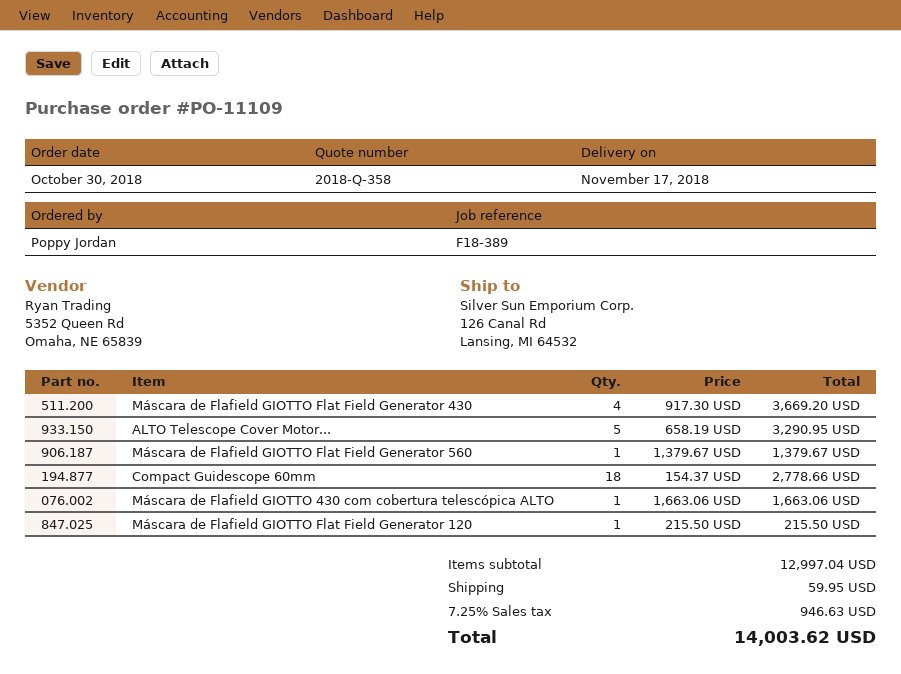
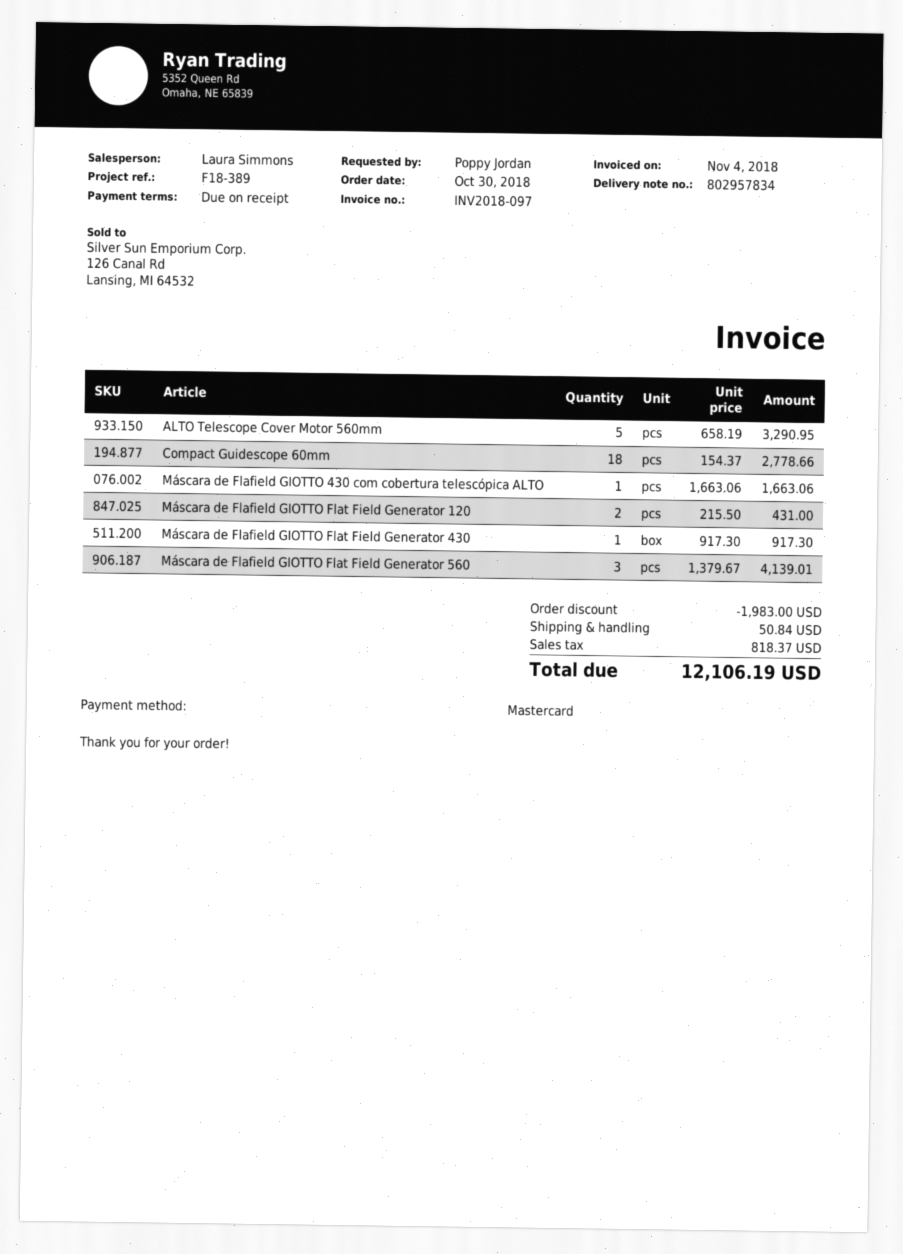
Máscara de Flafield GIOTTO Flat Field Generator 430: 4 x 917.30 = 3669.20 -> 1 x 917.30 = 917.30
Máscara de Flafield GIOTTO Flat Field Generator 560: 1 x 1379.67 = 1379.67 -> 3 x 1379.67 = 4139.01
Máscara de Flafield GIOTTO Flat Field Generator 120: 1 x 215.50 = 215.50 -> 2 x 215.50 = 431.00
discount: none -> 1983.00
shipping: 59.95 -> 50.84
tax: 946.63 -> 818.37
total: 14003.62 -> 12106.19

